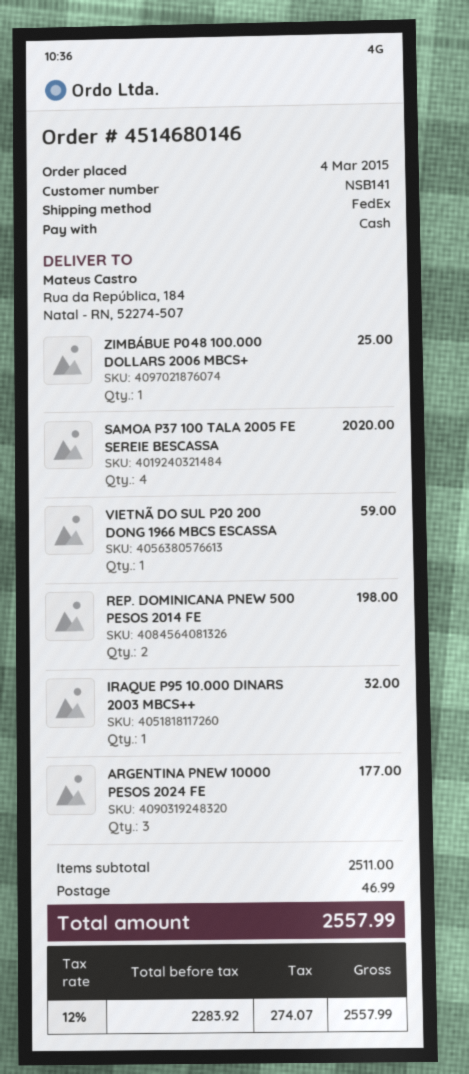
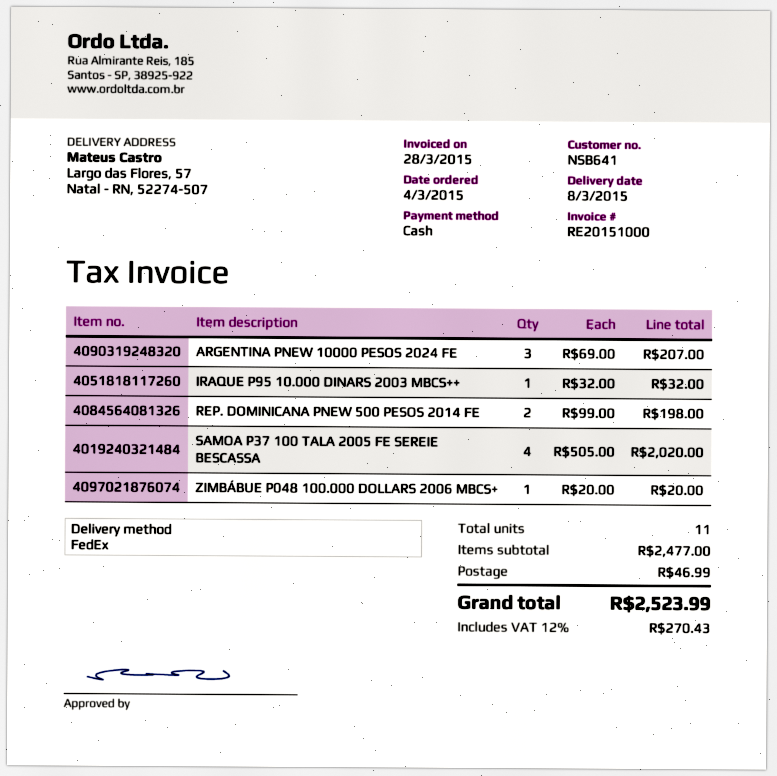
customer number: NSB141 -> NSB641
ship to: Rua da República, 184, Natal - RN, 52274-507 -> Largo das Flores, 57, Natal - RN, 52274-507
ZIMBÁBUE P048 100.000 DOLLARS 2006 MBCS+: 1 for 25.00 -> 1 for 20.00
VIETNÃ DO SUL P20 200 DONG 1966 MBCS ESCASSA: 1 for 59.00 -> none
ARGENTINA PNEW 10000 PESOS 2024 FE: 3 for 177.00 -> 3 for 207.00
subtotal: 2511.00 -> 2477.00
tax: 12% = 274.07 -> 12% = 270.43
total: 2557.99 -> 2523.99

